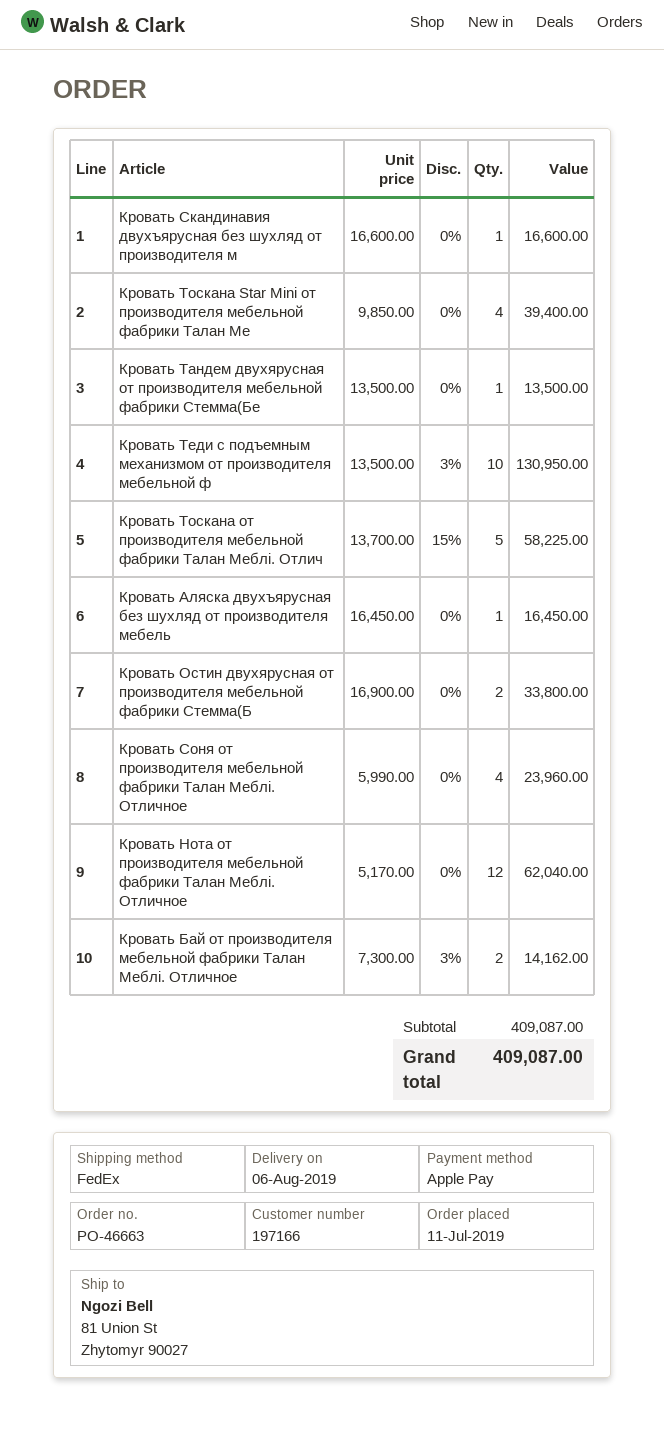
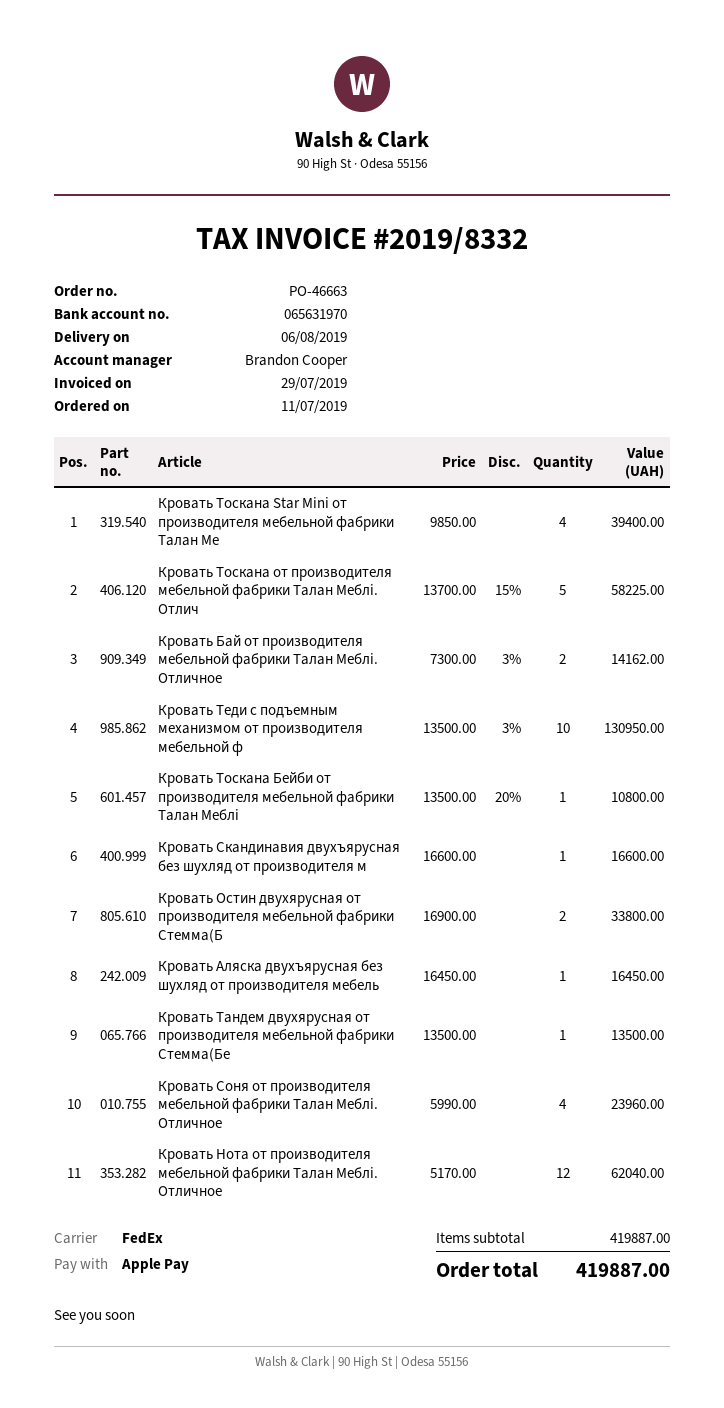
Кровать Тоскана Бейби от производителя мебельной фабрики Талан Меблi: none -> 1 x 13500.00 - 20% = 10800.00
subtotal: 409087.00 -> 419887.00
total: 409087.00 -> 419887.00

